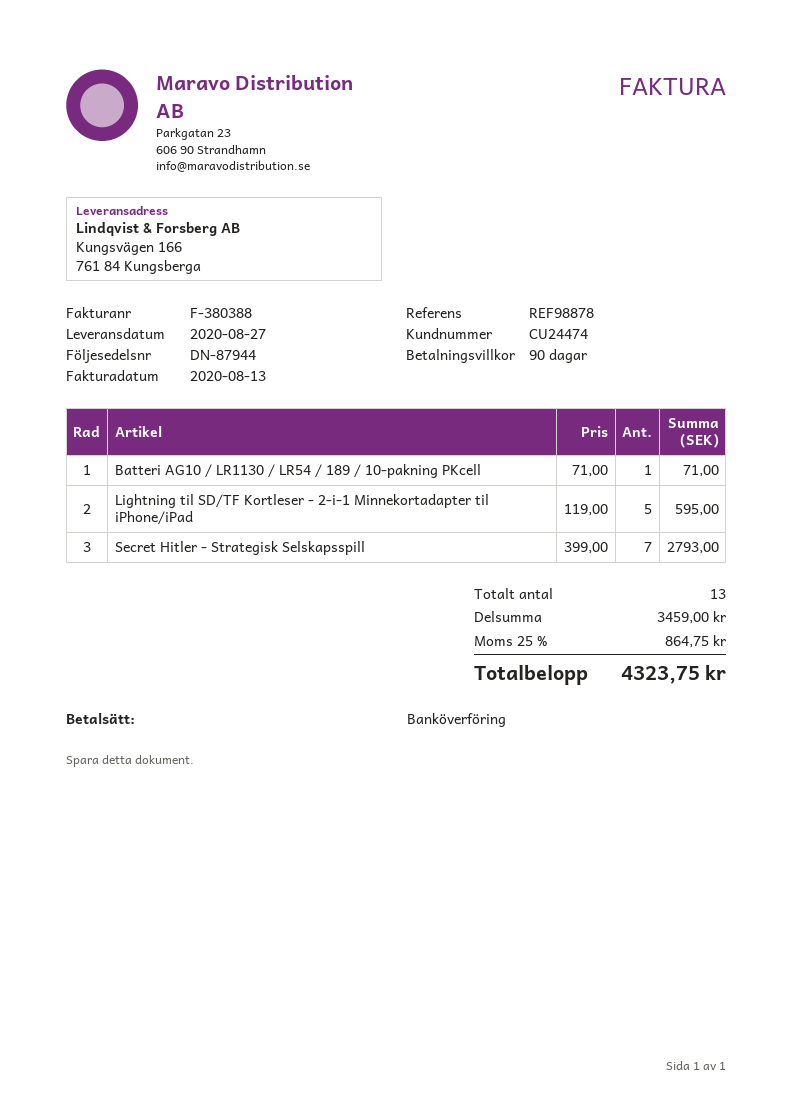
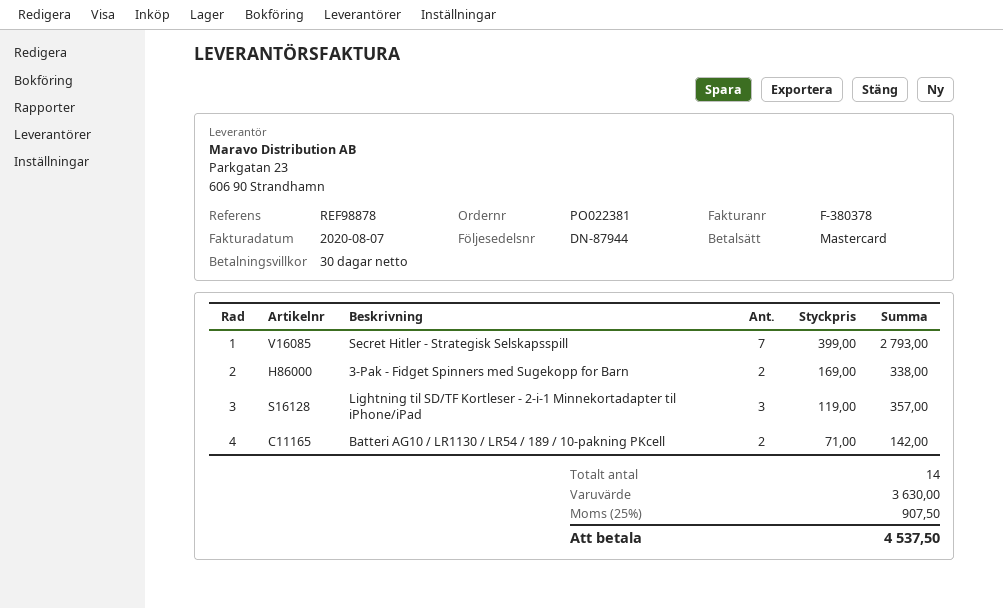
invoice number: F-380388 -> F-380378
invoice date: 2020-08-13 -> 2020-08-07
payment terms: 90 days -> 30 days
payment method: bank transfer -> Mastercard
Batteri AG10 / LR1130 / LR54 / 189 / 10-pakning PKcell: 1 x 71.00 = 71.00 -> 2 x 71.00 = 142.00
Lightning til SD/TF Kortleser - 2-i-1 Minnekortadapter til iPhone/iPad: 5 x 119.00 = 595.00 -> 3 x 119.00 = 357.00
3-Pak - Fidget Spinners med Sugekopp for Barn: none -> 2 x 169.00 = 338.00
total quantity: 13 -> 14
subtotal: 3459.00 -> 3630.00
tax: 25% = 864.75 -> 25% = 907.50
total: 4323.75 -> 4537.50

